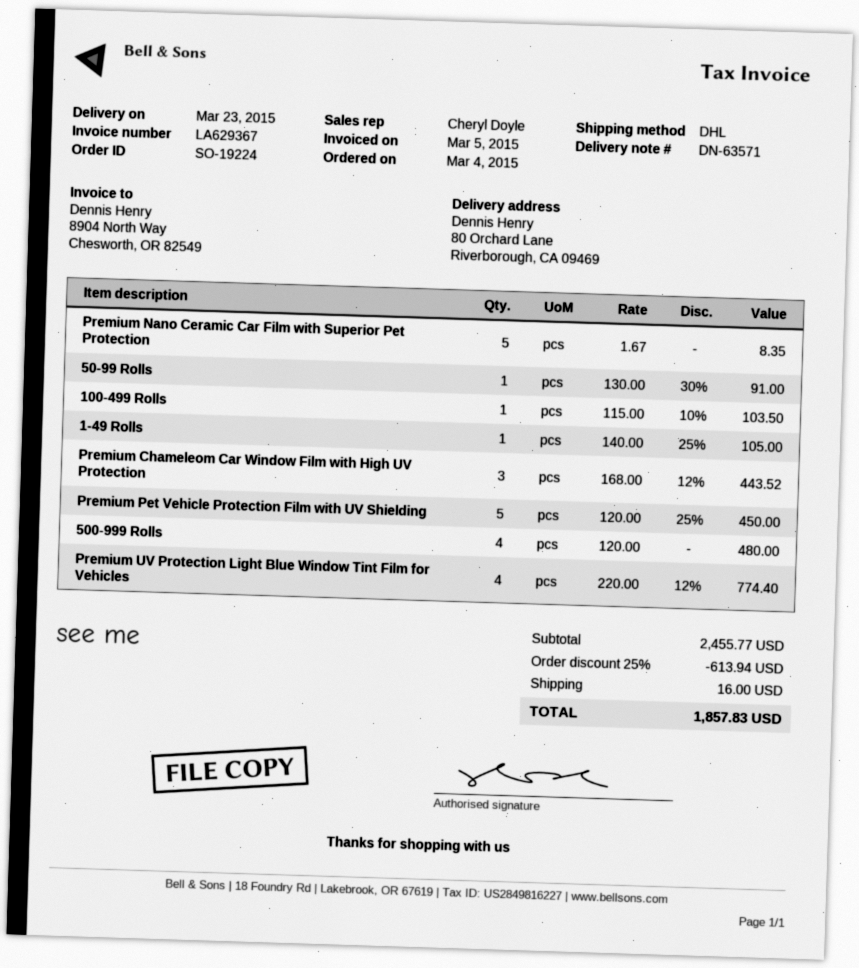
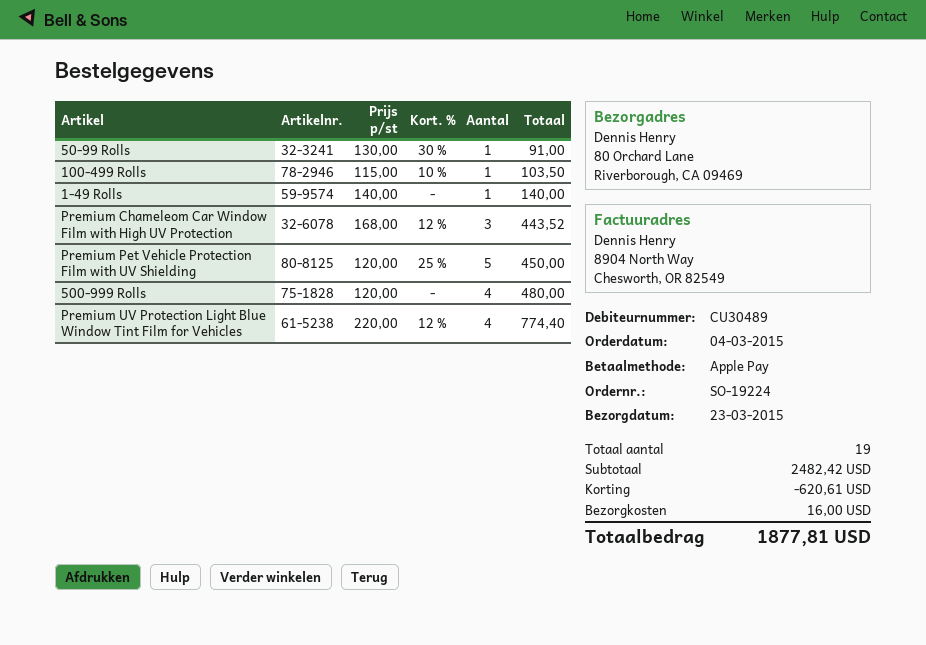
Premium Nano Ceramic Car Film with Superior Pet Protection: 5 x 1.67 = 8.35 -> none
1-49 Rolls: 1 x 140.00 - 25% = 105.00 -> 1 x 140.00 = 140.00
subtotal: 2455.77 -> 2482.42
discount: 613.94 -> 620.61
total: 1857.83 -> 1877.81

